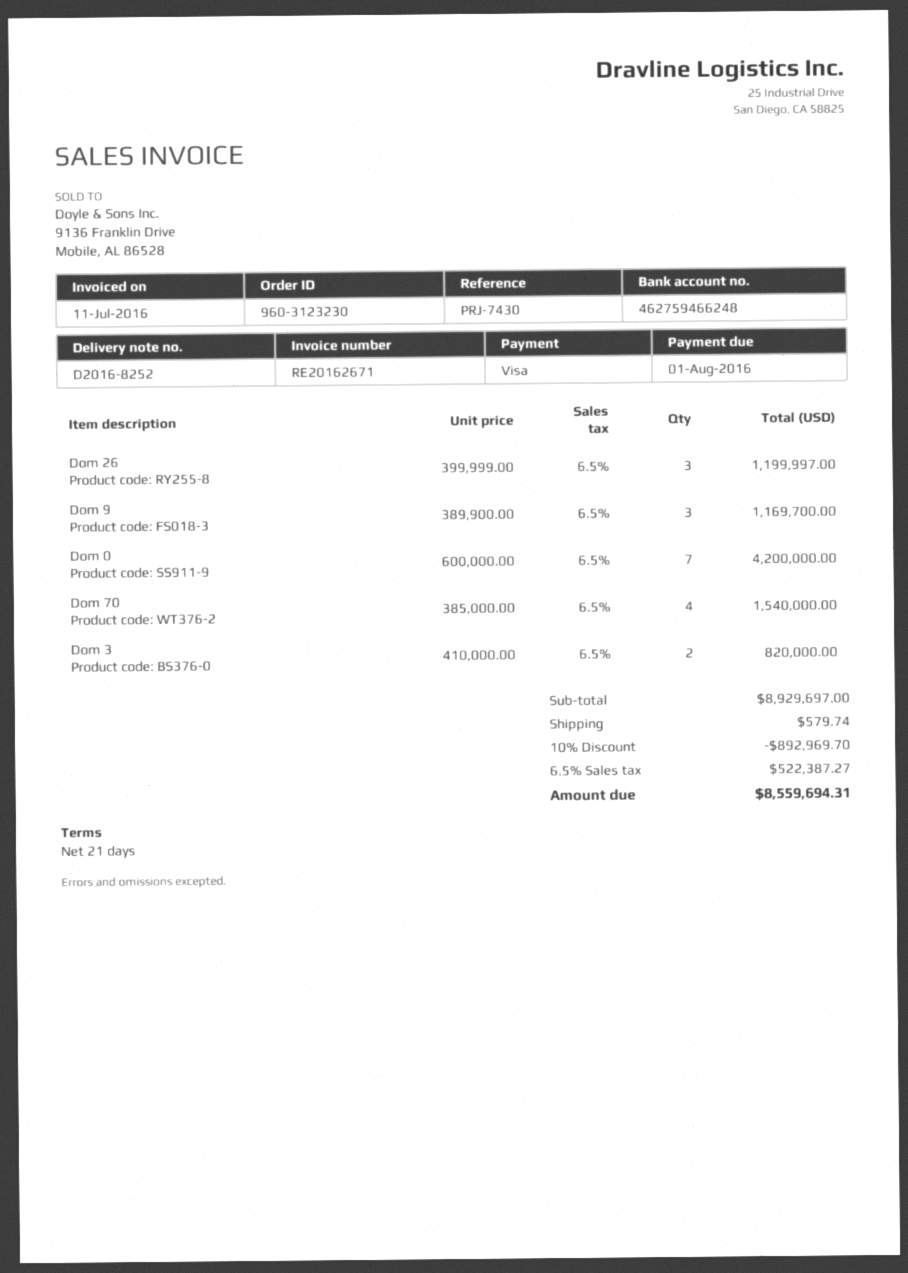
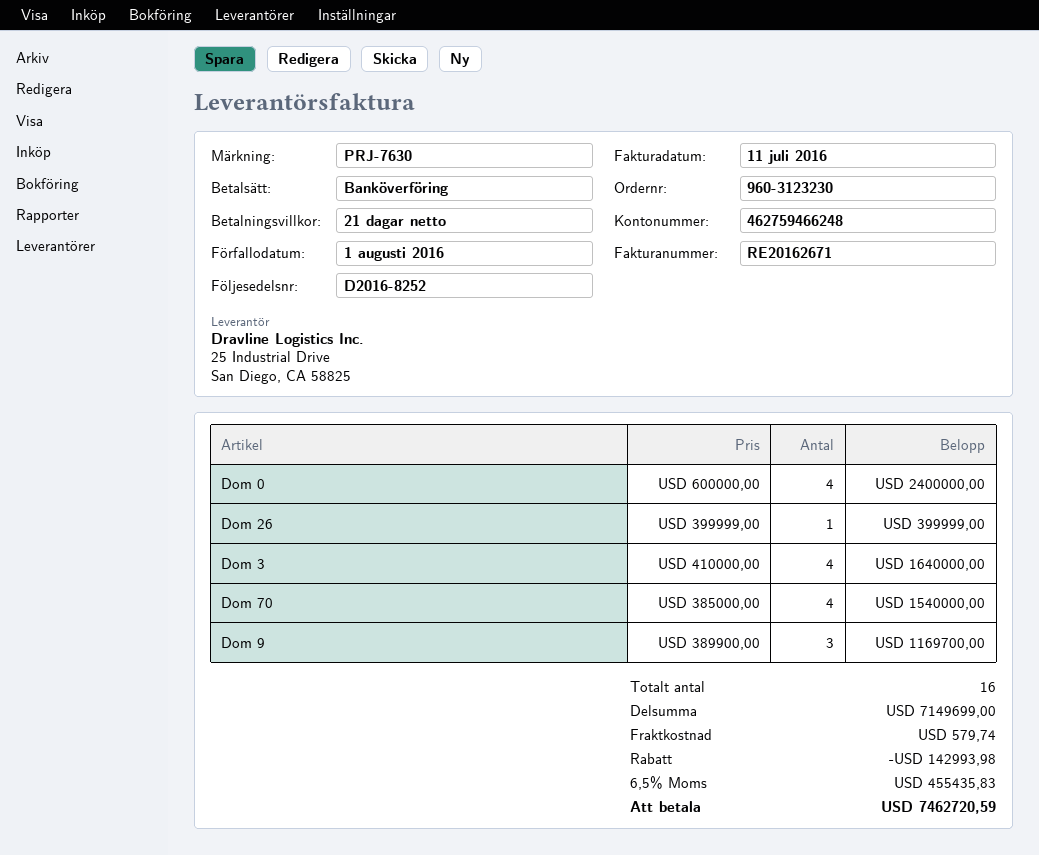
reference: PRJ-7430 -> PRJ-7630
payment method: Visa -> bank transfer
Dom 26: 3 x 399999.00 = 1199997.00 -> 1 x 399999.00 = 399999.00
Dom 0: 7 x 600000.00 = 4200000.00 -> 4 x 600000.00 = 2400000.00
Dom 3: 2 x 410000.00 = 820000.00 -> 4 x 410000.00 = 1640000.00
subtotal: 8929697.00 -> 7149699.00
discount: 892969.70 -> 142993.98
tax: 6.5% = 522387.27 -> 6.5% = 455435.83
total: 8559694.31 -> 7462720.59

